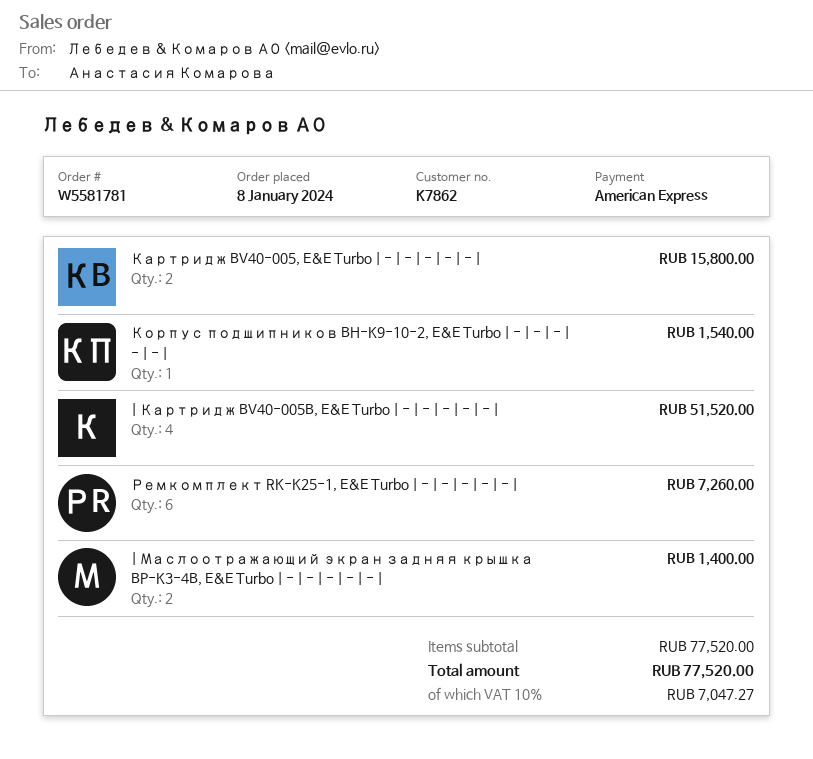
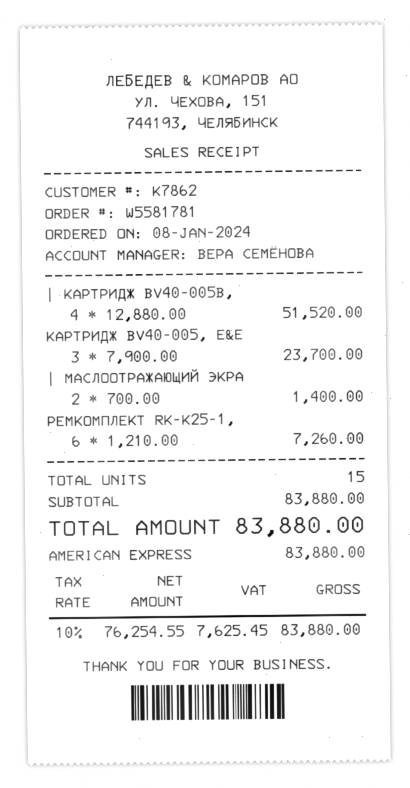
Картридж BV40-005, E&E Turbo | - | - | - | - | - |: 2 for 15800.00 -> 3 for 23700.00
Корпус подшипников BH-K9-10-2, E&E Turbo | - | - | - | - | - |: 1 for 1540.00 -> none
subtotal: 77520.00 -> 83880.00
tax: 10% = 7047.27 -> 10% = 7625.45
total: 77520.00 -> 83880.00

